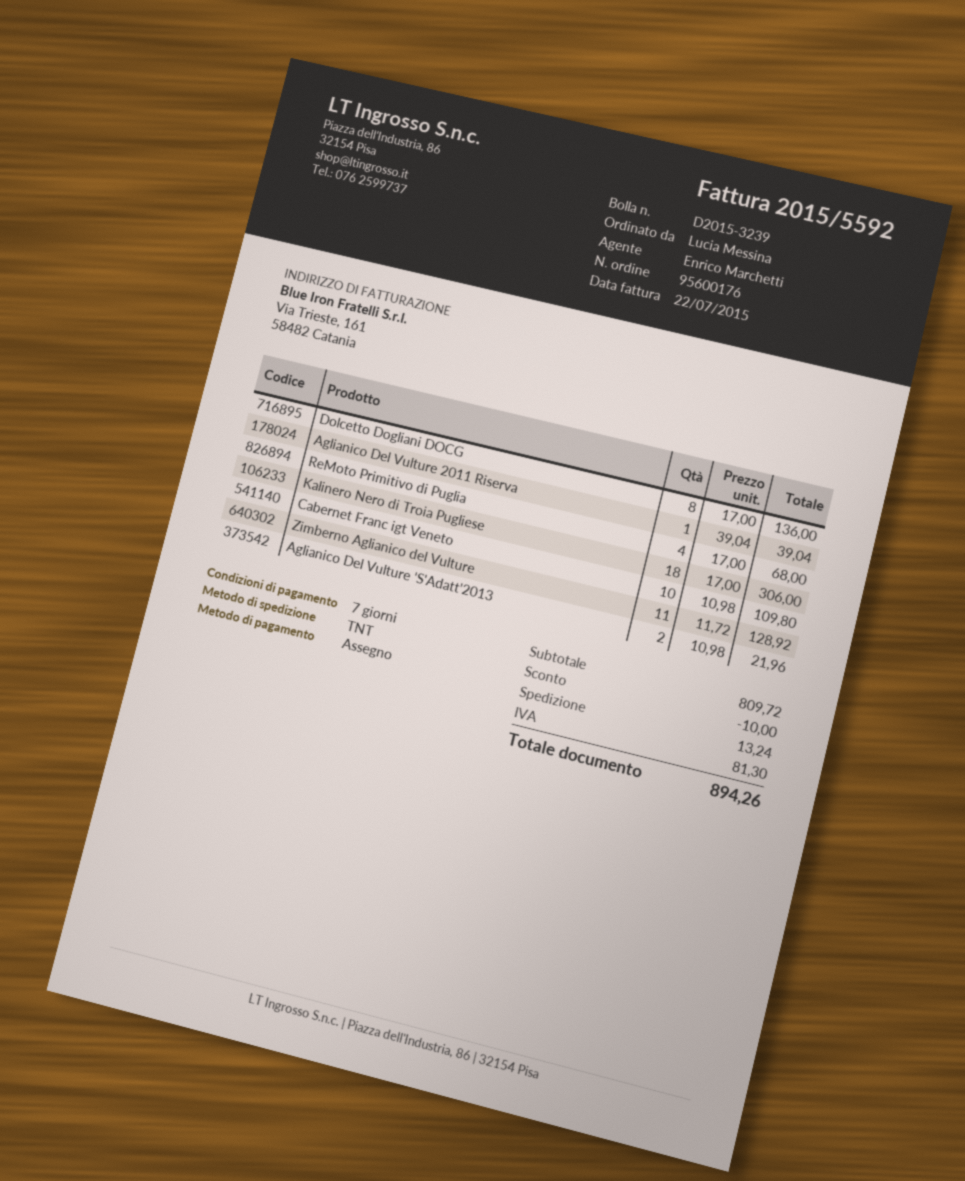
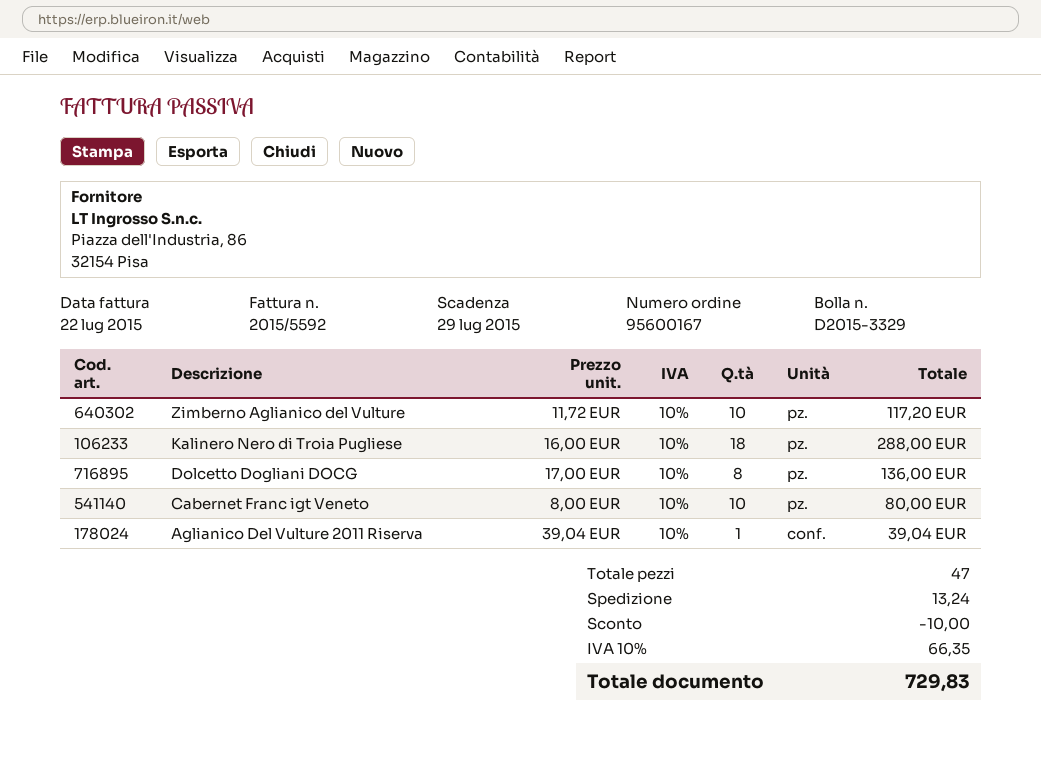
order number: 95600176 -> 95600167
delivery note number: D2015-3239 -> D2015-3329
ReMoto Primitivo di Puglia: 4 x 17.00 = 68.00 -> none
Kalinero Nero di Troia Pugliese: 18 x 17.00 = 306.00 -> 18 x 16.00 = 288.00
Cabernet Franc igt Veneto: 10 x 10.98 = 109.80 -> 10 x 8.00 = 80.00
Zimberno Aglianico del Vulture: 11 x 11.72 = 128.92 -> 10 x 11.72 = 117.20
Aglianico Del Vulture 'S'Adatt'2013: 2 x 10.98 = 21.96 -> none
tax: 81.30 -> 66.35
total: 894.26 -> 729.83

